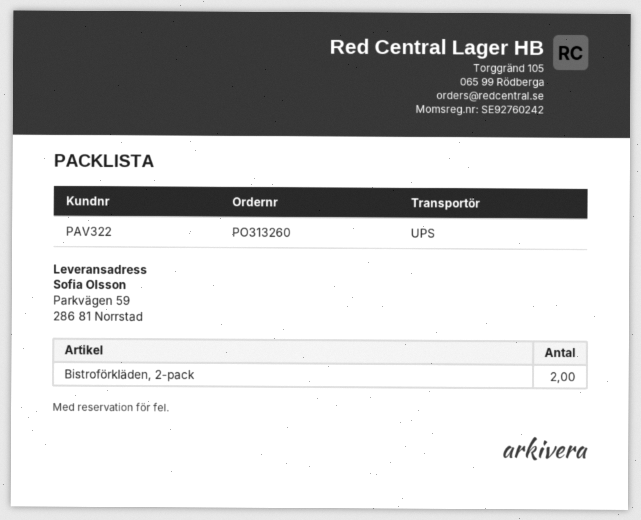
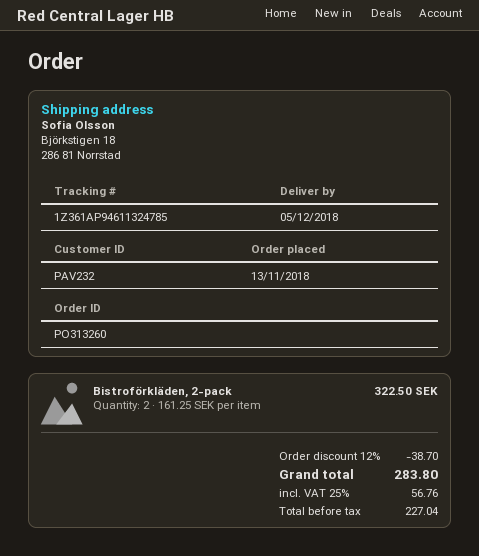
customer number: PAV322 -> PAV232
ship to: Parkvägen 59, 286 81 Norrstad -> Björkstigen 18, 286 81 Norrstad

